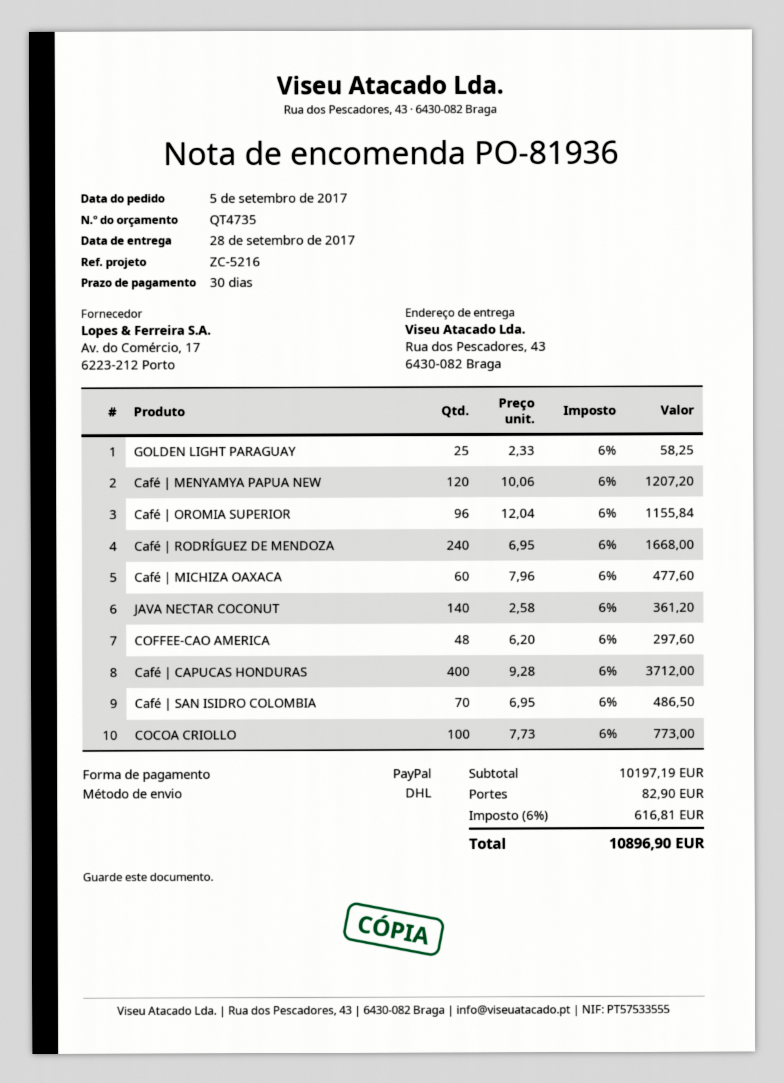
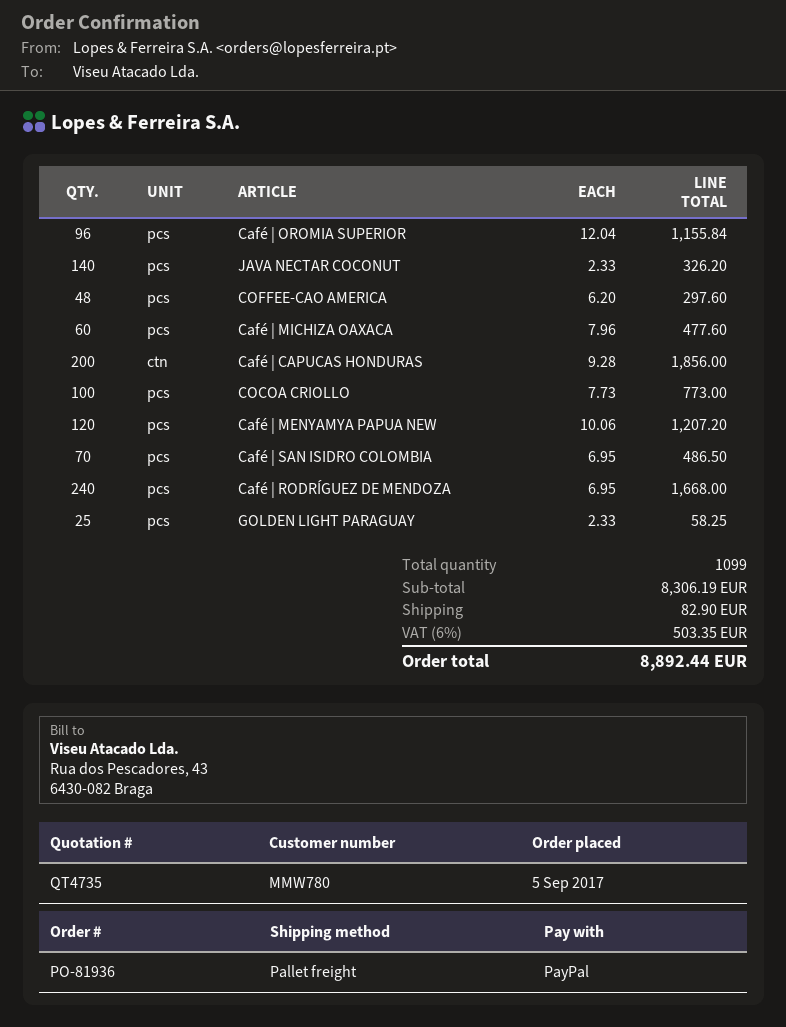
shipping method: DHL -> pallet freight
JAVA NECTAR COCONUT: 140 x 2.58 = 361.20 -> 140 x 2.33 = 326.20
Café | CAPUCAS HONDURAS: 400 x 9.28 = 3712.00 -> 200 x 9.28 = 1856.00
subtotal: 10197.19 -> 8306.19
tax: 6% = 616.81 -> 6% = 503.35
total: 10896.90 -> 8892.44

